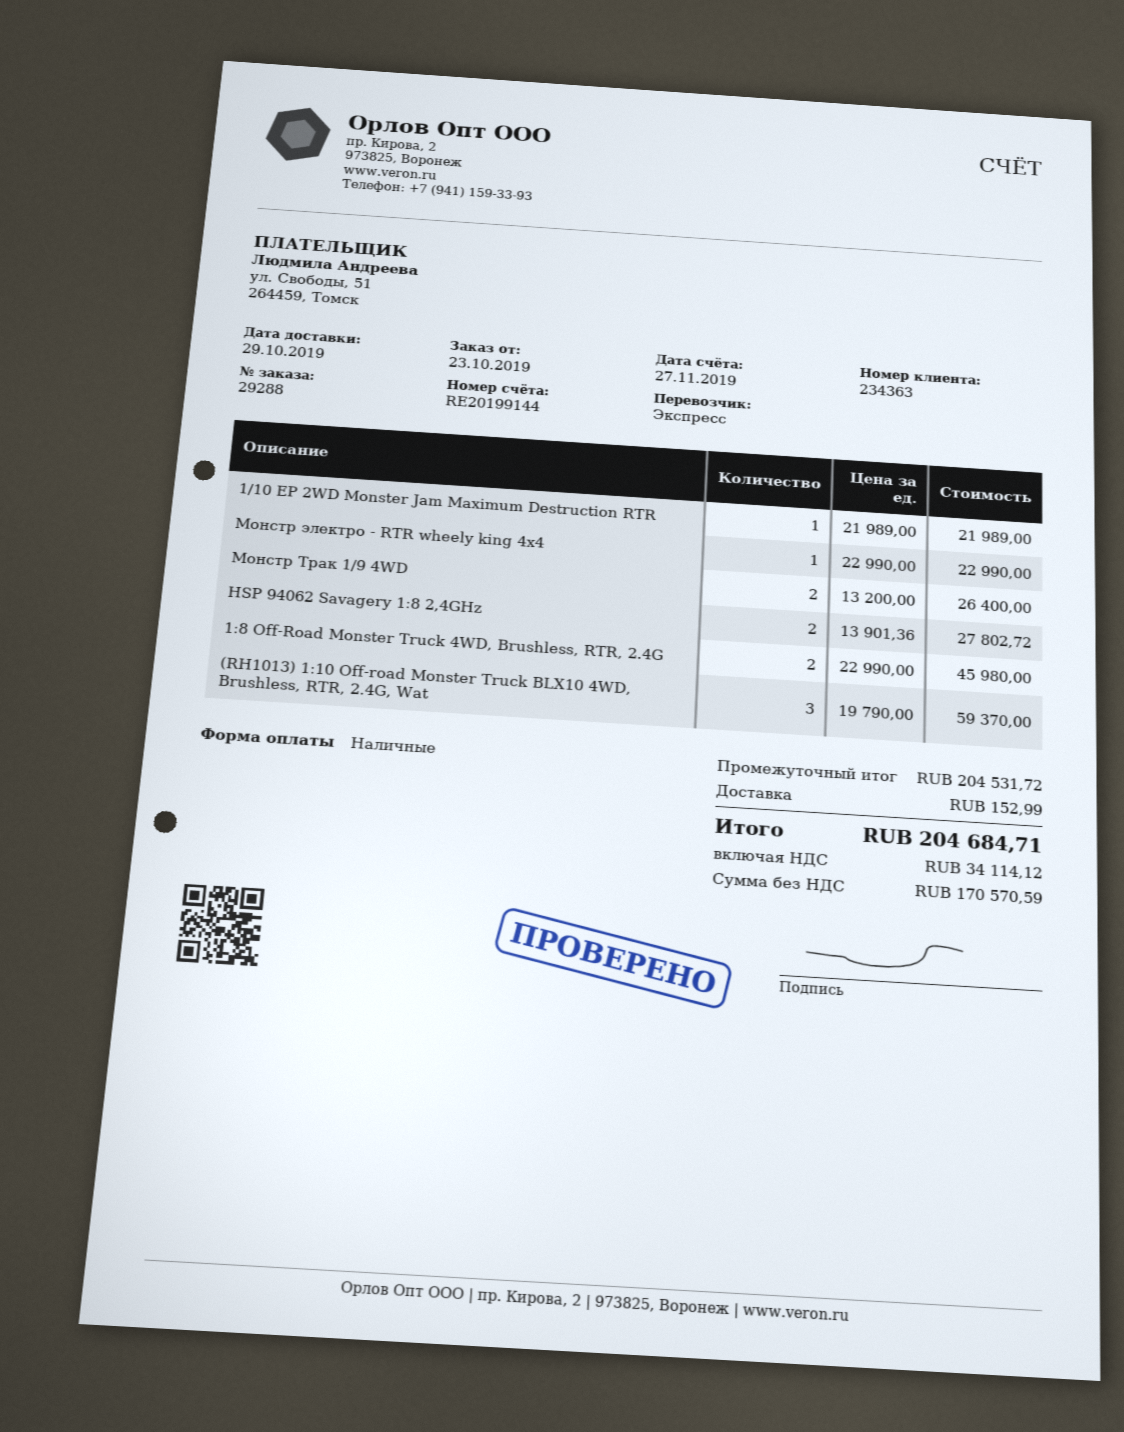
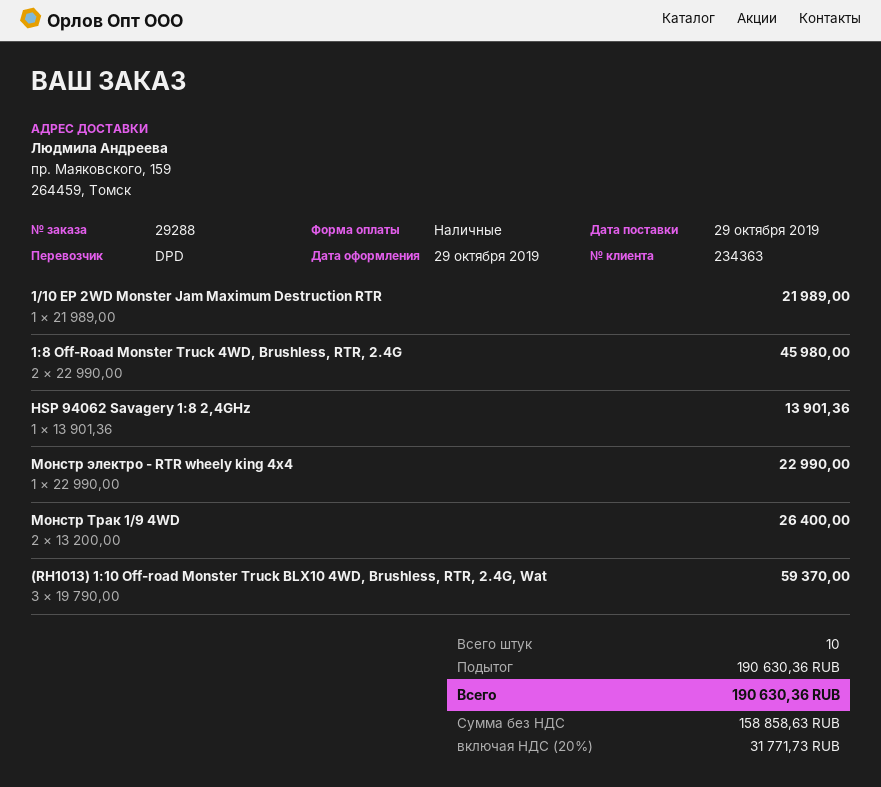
order date: 2019-10-23 -> 2019-10-29
shipping method: express -> DPD
HSP 94062 Savagery 1:8 2,4GHz: 2 x 13901.36 = 27802.72 -> 1 x 13901.36 = 13901.36
subtotal: 204531.72 -> 190630.36
shipping: 152.99 -> none
net: 170570.59 -> 158858.63
tax: 34114.12 -> 31771.73
total: 204684.71 -> 190630.36

